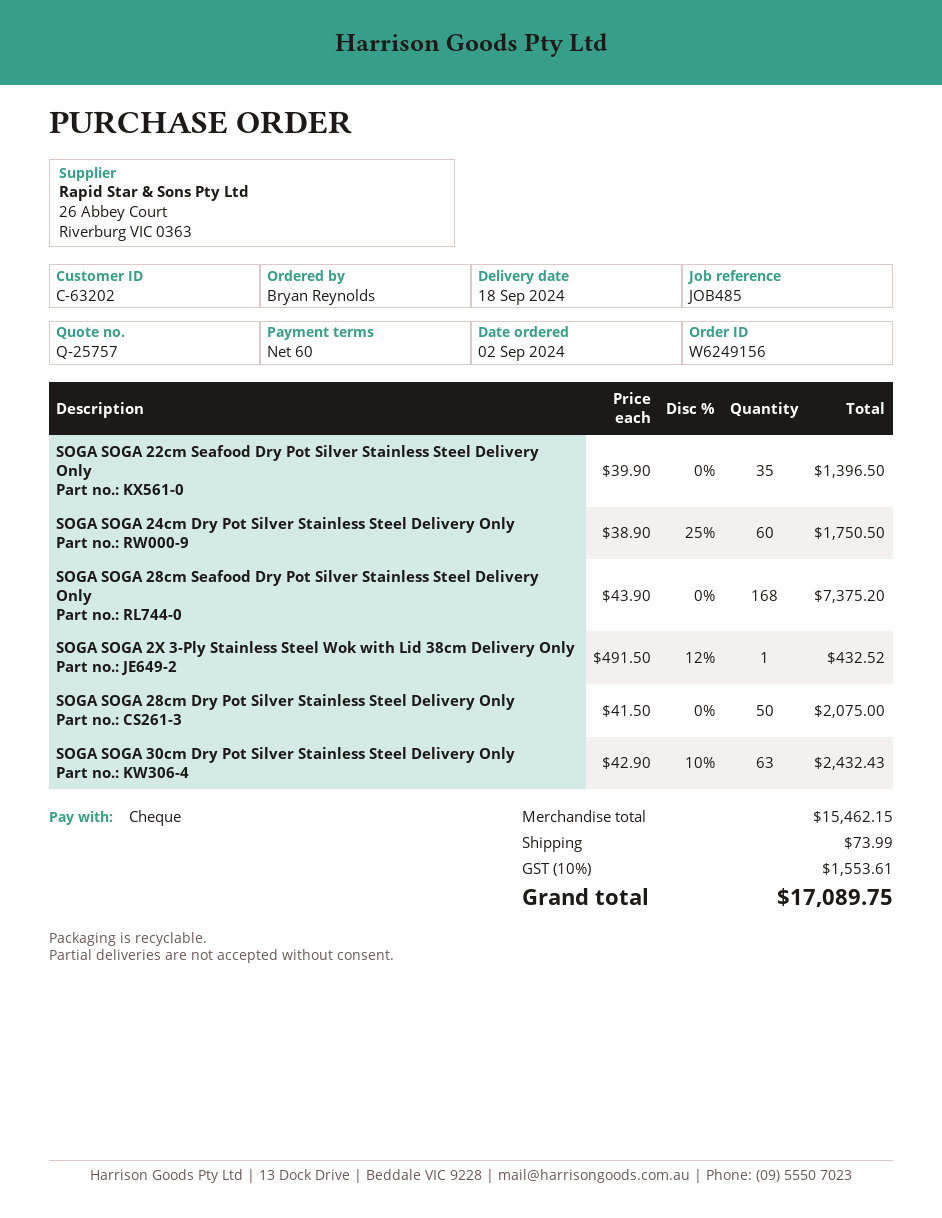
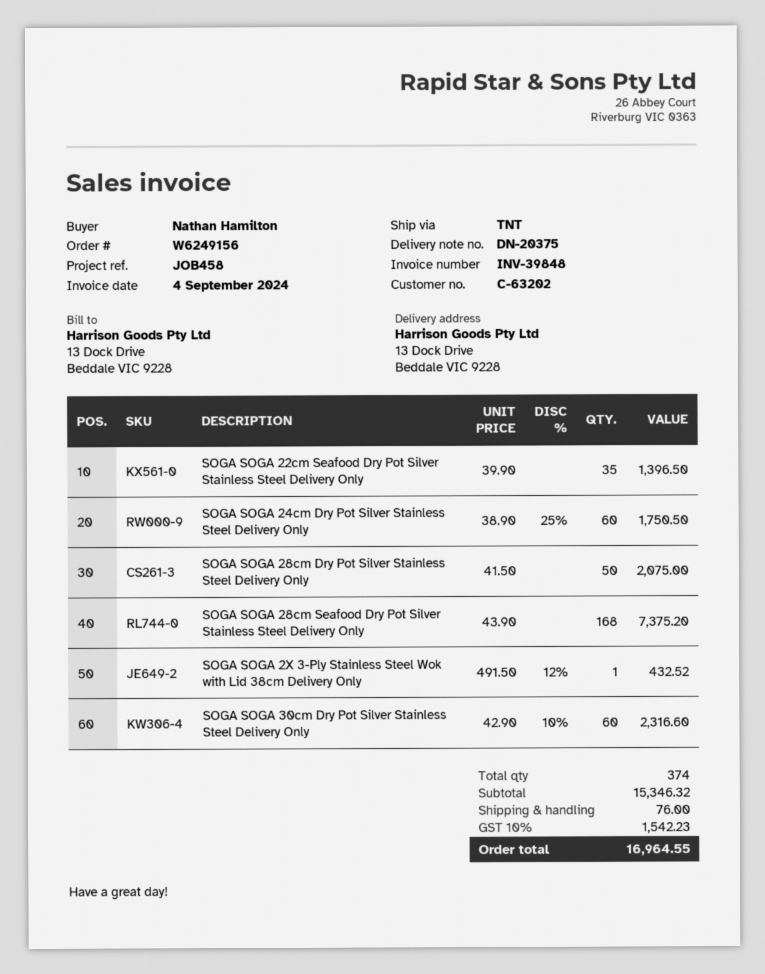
reference: JOB485 -> JOB458
ordered by: Bryan Reynolds -> Nathan Hamilton
SOGA SOGA 30cm Dry Pot Silver Stainless Steel Delivery Only: 63 x 42.90 - 10% = 2432.43 -> 60 x 42.90 - 10% = 2316.60
subtotal: 15462.15 -> 15346.32
shipping: 73.99 -> 76.00
tax: 10% = 1553.61 -> 10% = 1542.23
total: 17089.75 -> 16964.55

